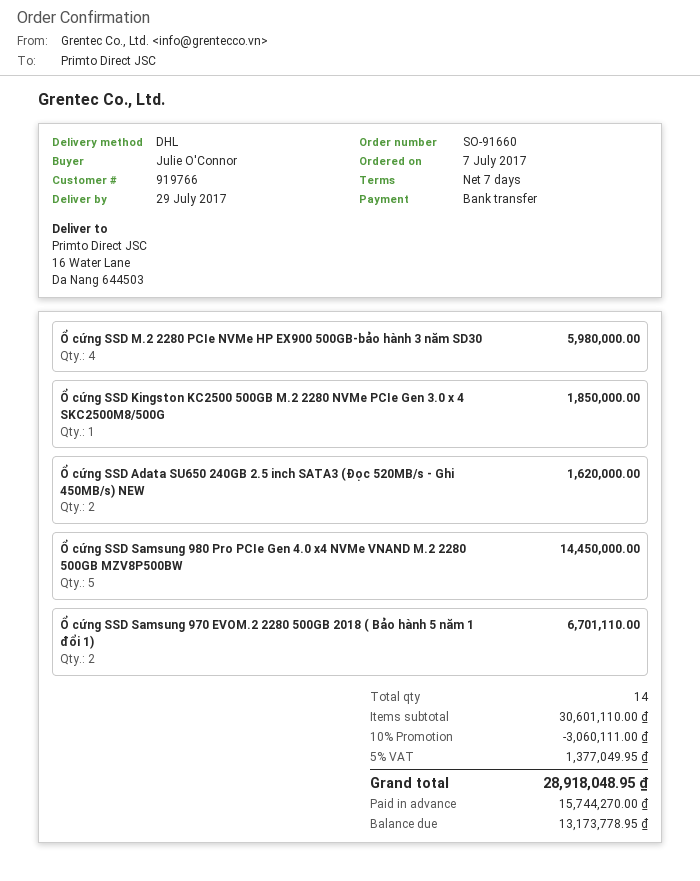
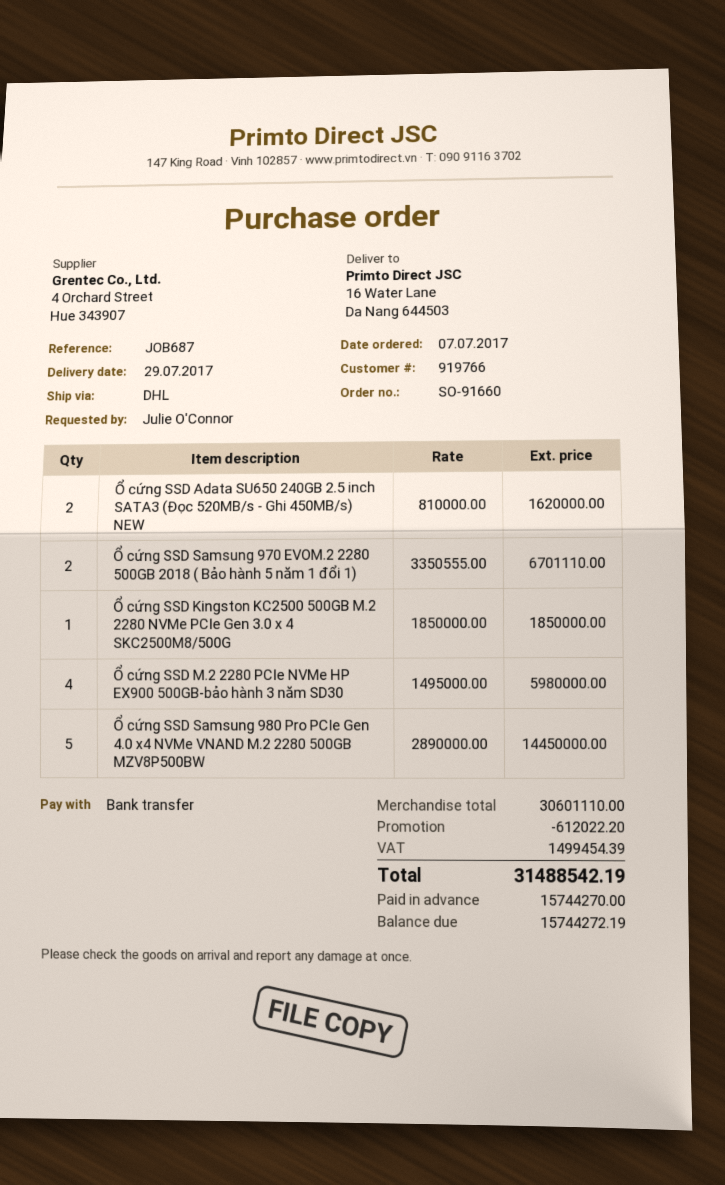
discount: 3060111.00 -> 612022.20
tax: 1377049.95 -> 1499454.39
total: 28918048.95 -> 31488542.19
balance: 13173778.95 -> 15744272.19

